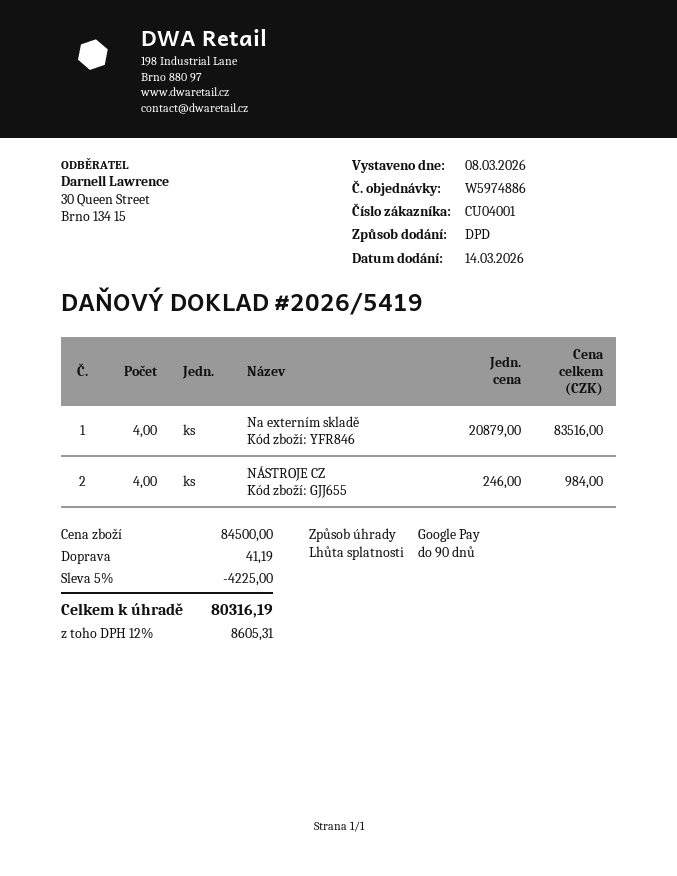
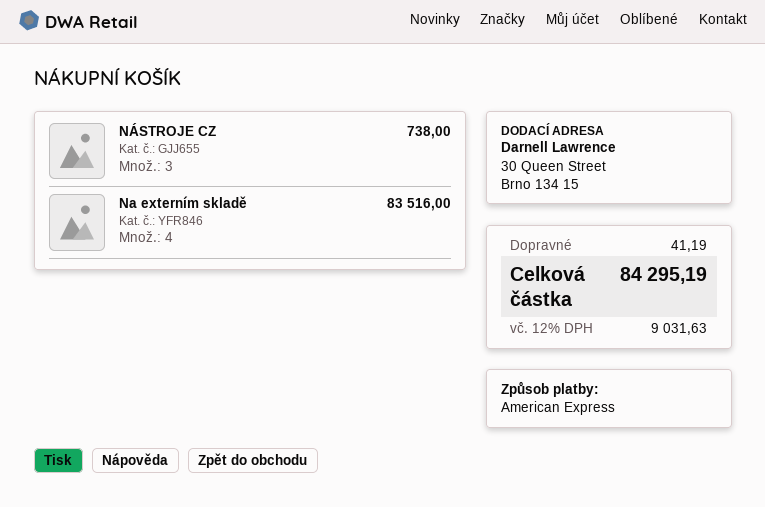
payment method: Google Pay -> American Express
NÁSTROJE CZ: 4 for 984.00 -> 3 for 738.00
discount: 5% = 4225.00 -> none
tax: 12% = 8605.31 -> 12% = 9031.63
total: 80316.19 -> 84295.19

